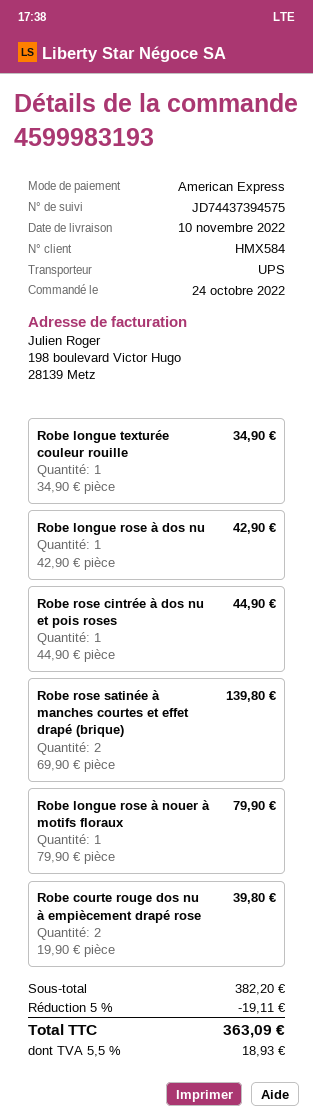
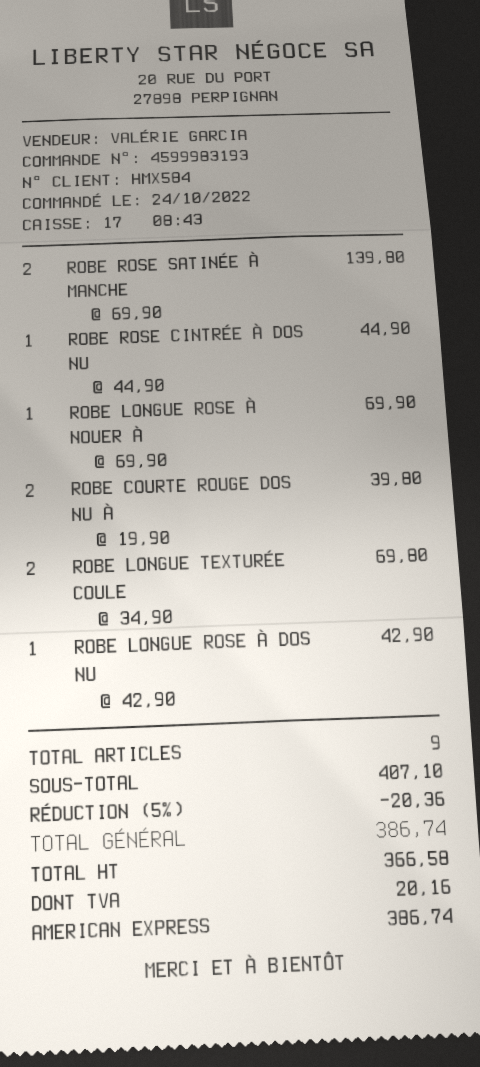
Robe longue texturée couleur rouille: 1 x 34.90 = 34.90 -> 2 x 34.90 = 69.80
Robe longue rose à nouer à motifs floraux: 1 x 79.90 = 79.90 -> 1 x 69.90 = 69.90
subtotal: 382.20 -> 407.10
discount: 5% = 19.11 -> 5% = 20.36
tax: 18.93 -> 20.16
total: 363.09 -> 386.74

